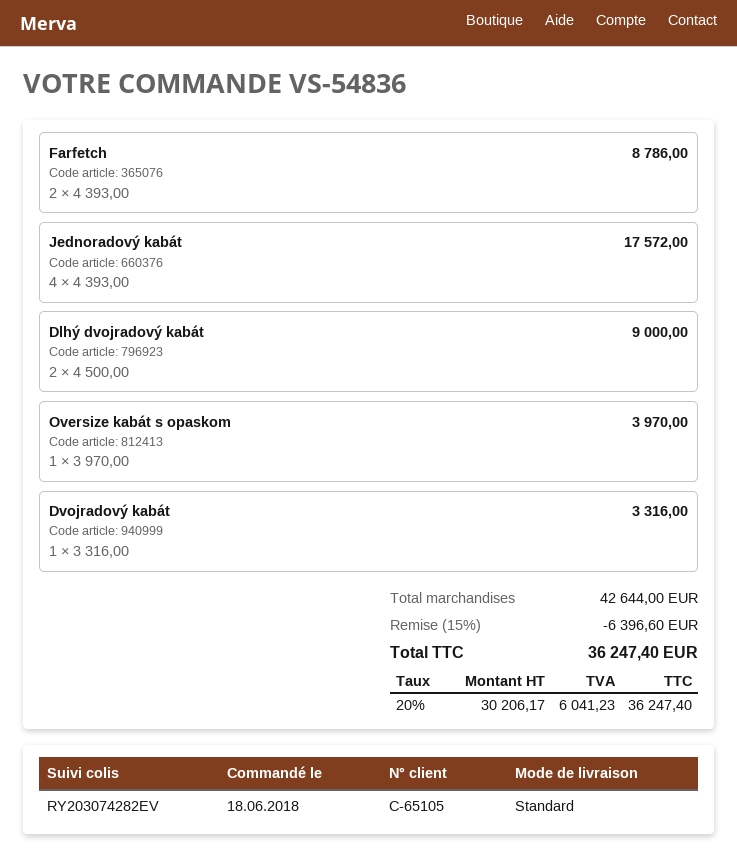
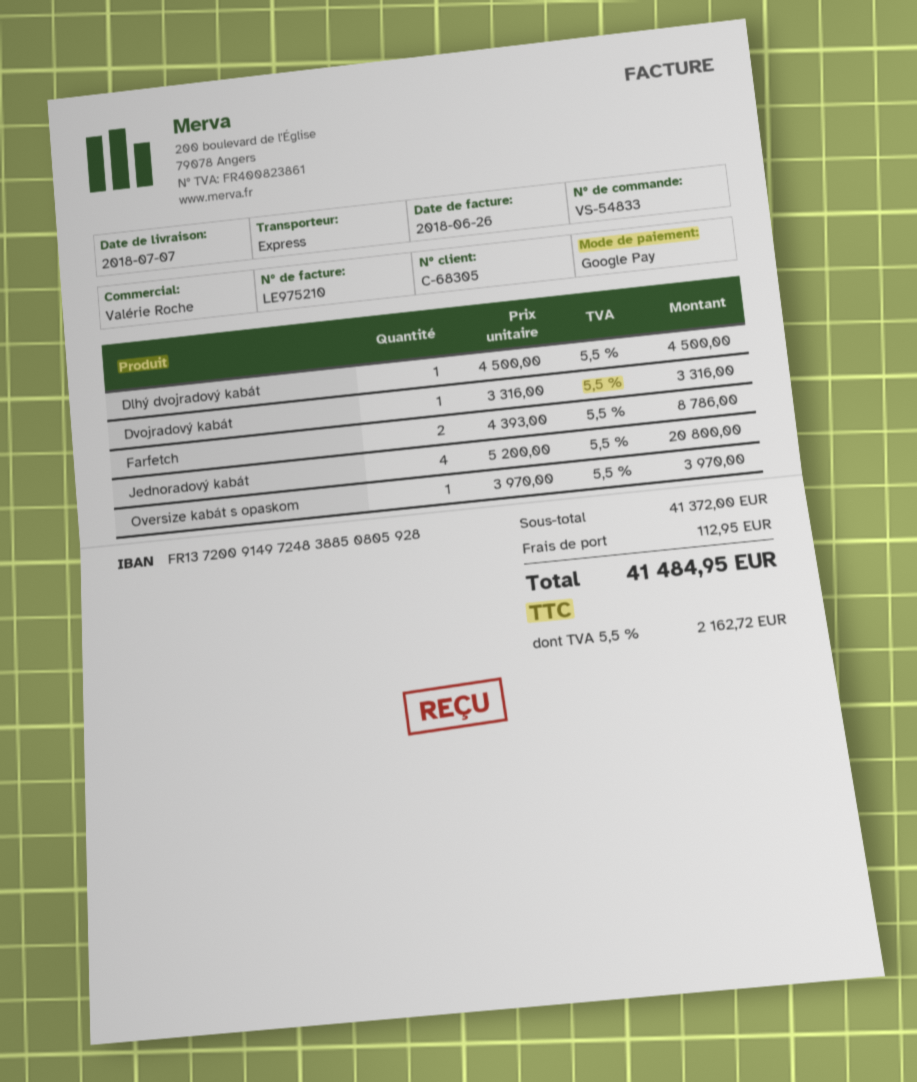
order number: VS-54836 -> VS-54833
customer number: C-65105 -> C-68305
shipping method: standard -> express
Jednoradový kabát: 4 x 4393.00 = 17572.00 -> 4 x 5200.00 = 20800.00
Dlhý dvojradový kabát: 2 x 4500.00 = 9000.00 -> 1 x 4500.00 = 4500.00
subtotal: 42644.00 -> 41372.00
discount: 15% = 6396.60 -> none
shipping: none -> 112.95
tax: 20% = 6041.23 -> 5.5% = 2162.72
total: 36247.40 -> 41484.95

